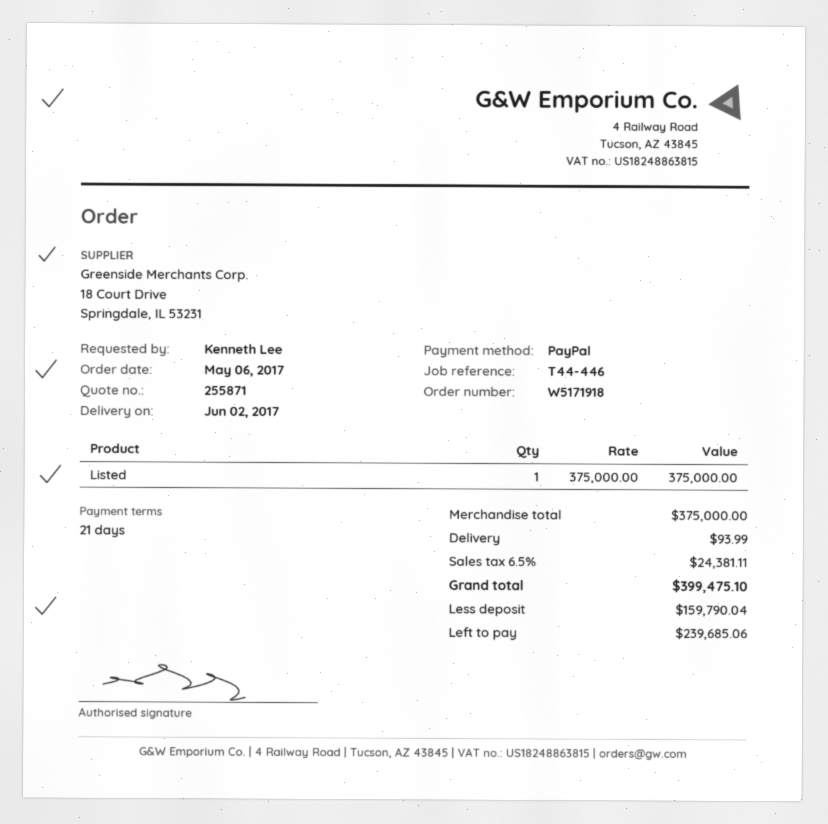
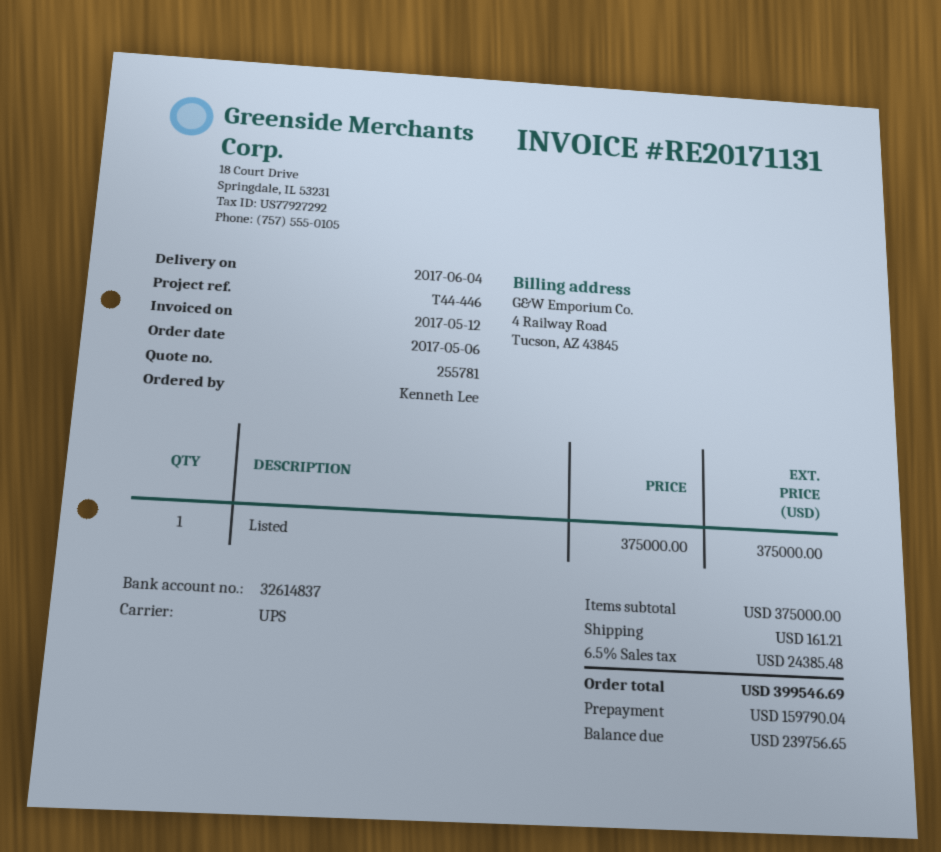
quote number: 255871 -> 255781
delivery date: 2017-06-02 -> 2017-06-04
shipping: 93.99 -> 161.21
tax: 6.5% = 24381.11 -> 6.5% = 24385.48
total: 399475.10 -> 399546.69
balance: 239685.06 -> 239756.65

